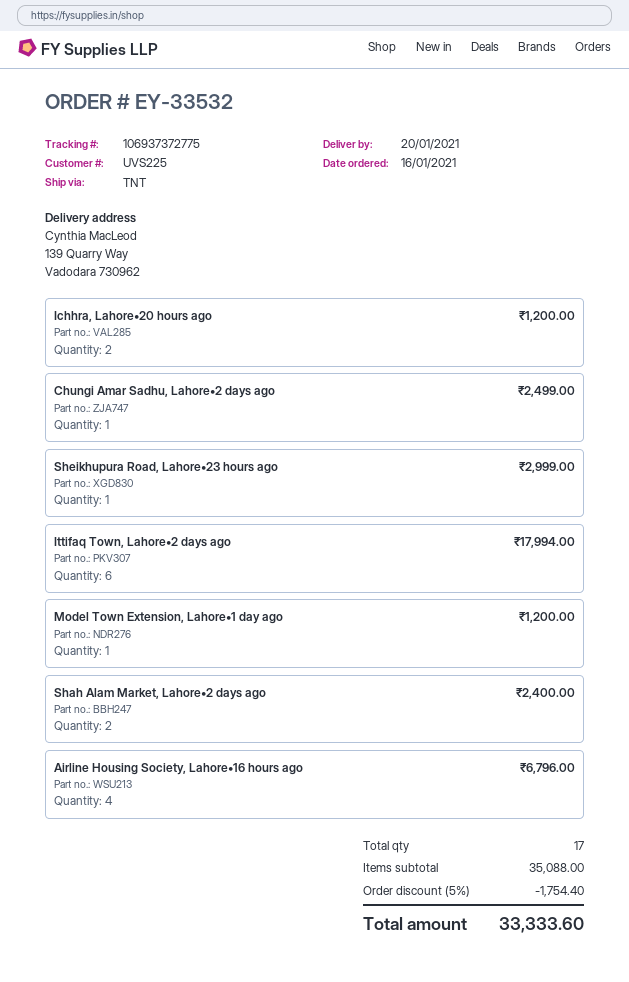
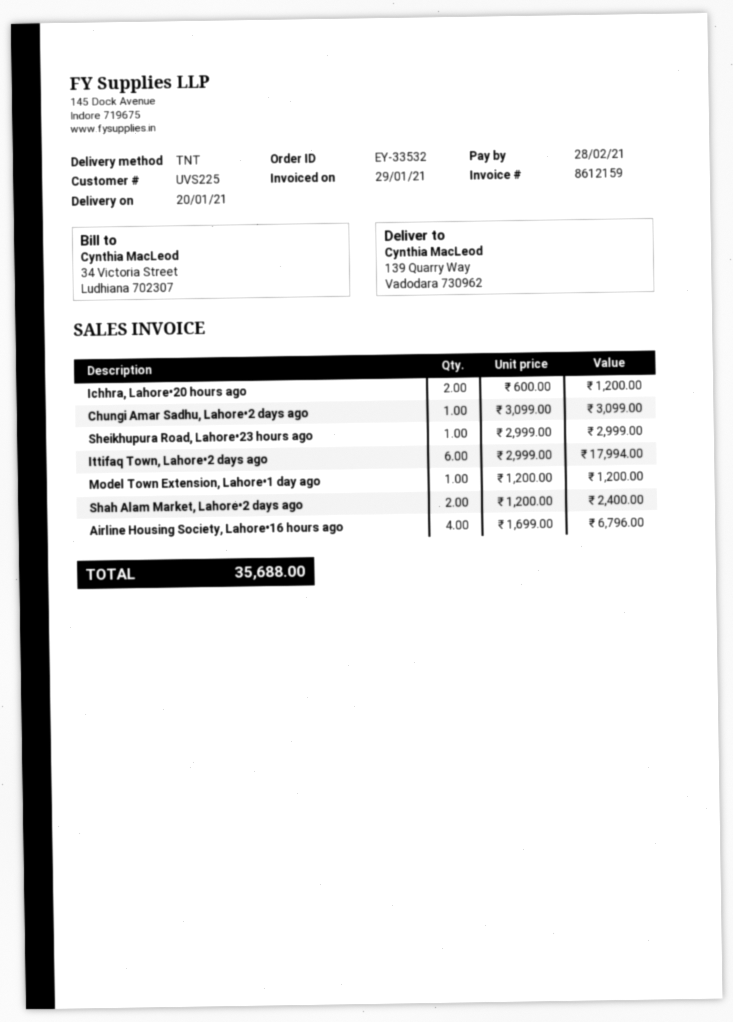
Chungi Amar Sadhu, Lahore•2 days ago: 1 for 2499.00 -> 1 for 3099.00
discount: 5% = 1754.40 -> none
total: 33333.60 -> 35688.00

